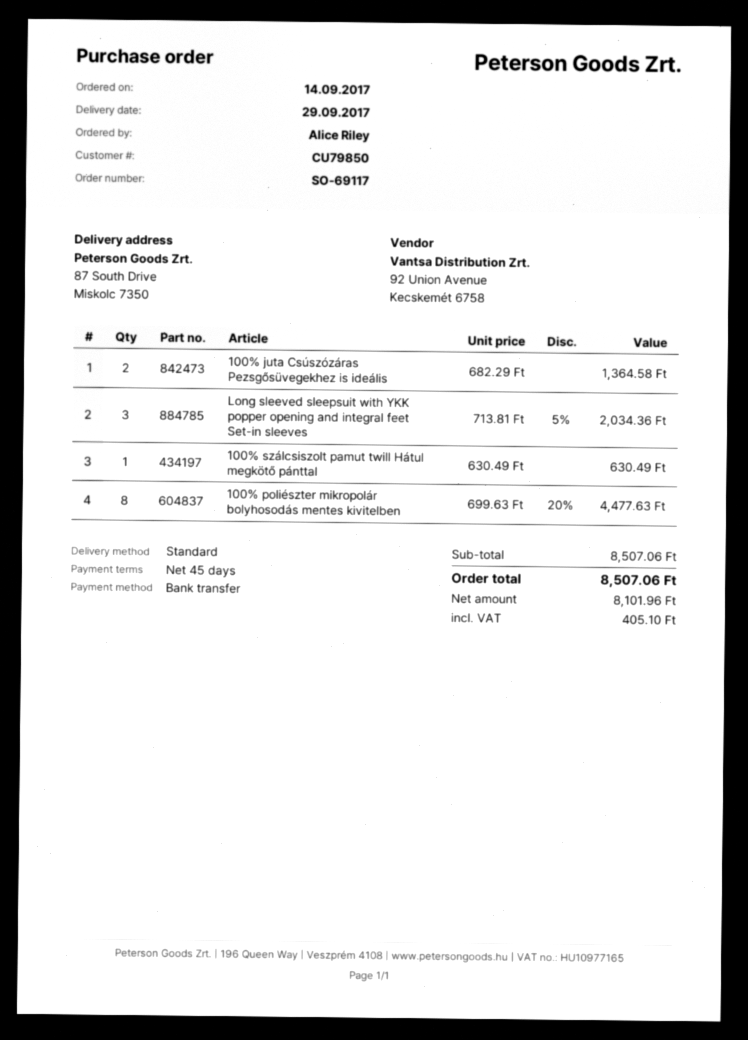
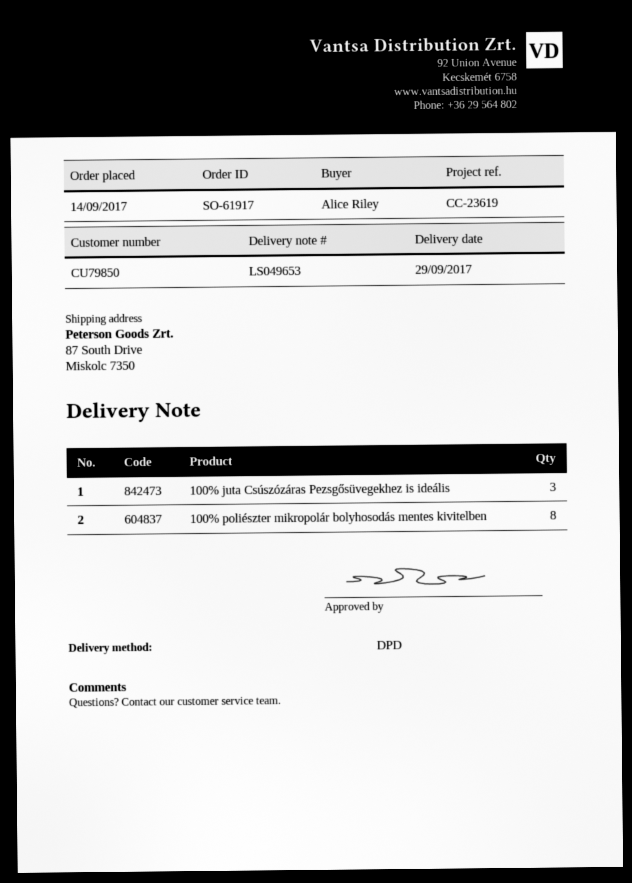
order number: SO-69117 -> SO-61917
shipping method: standard -> DPD
100% juta Csúszózáras Pezsgősüvegekhez is ideális: 2 -> 3
Long sleeved sleepsuit with YKK popper opening and integral feet Set-in sleeves: 3 -> none
100% szálcsiszolt pamut twill Hátul megkötő pánttal: 1 -> none

